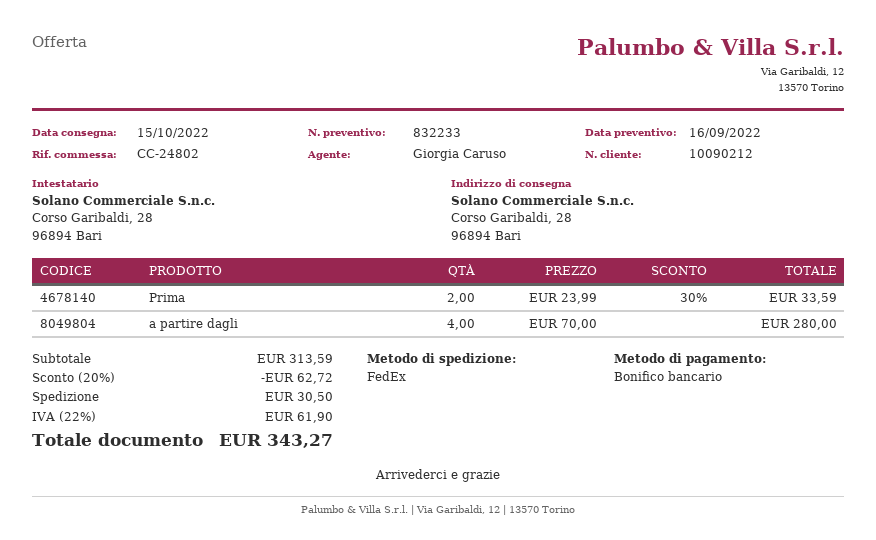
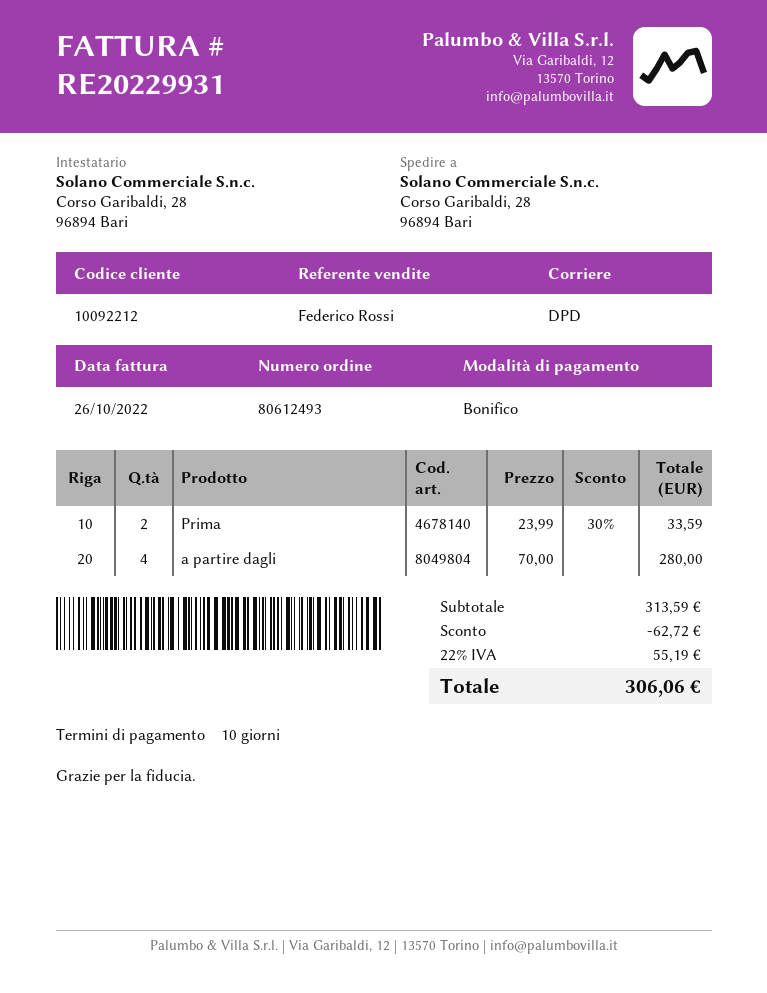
customer number: 10090212 -> 10092212
sales rep: Giorgia Caruso -> Federico Rossi
shipping method: FedEx -> DPD
shipping: 30.50 -> none
tax: 22% = 61.90 -> 22% = 55.19
total: 343.27 -> 306.06

